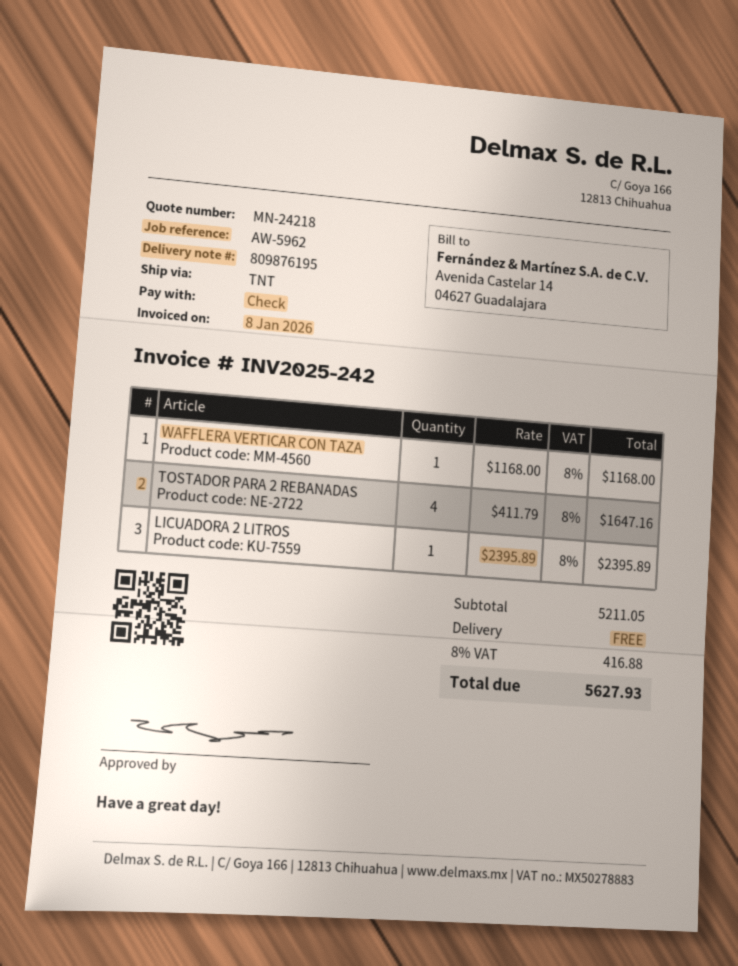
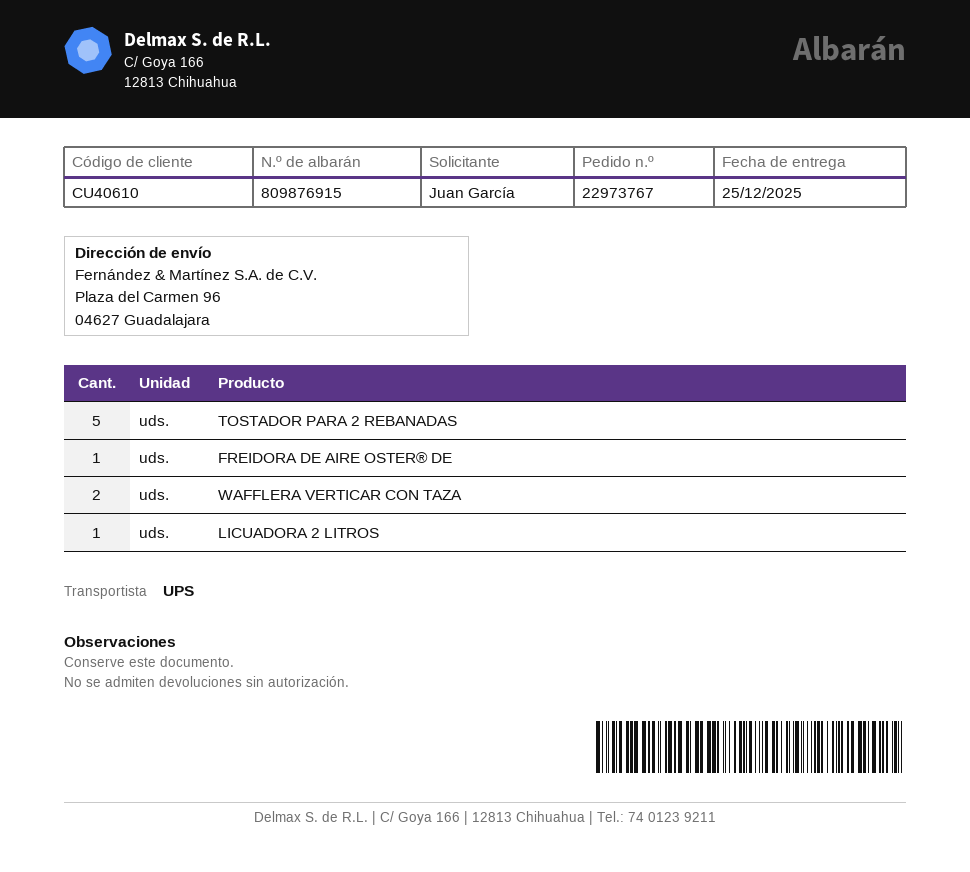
delivery note number: 809876195 -> 809876915
shipping method: TNT -> UPS
WAFFLERA VERTICAR CON TAZA: 1 -> 2
TOSTADOR PARA 2 REBANADAS: 4 -> 5
FREIDORA DE AIRE OSTER® DE: none -> 1

